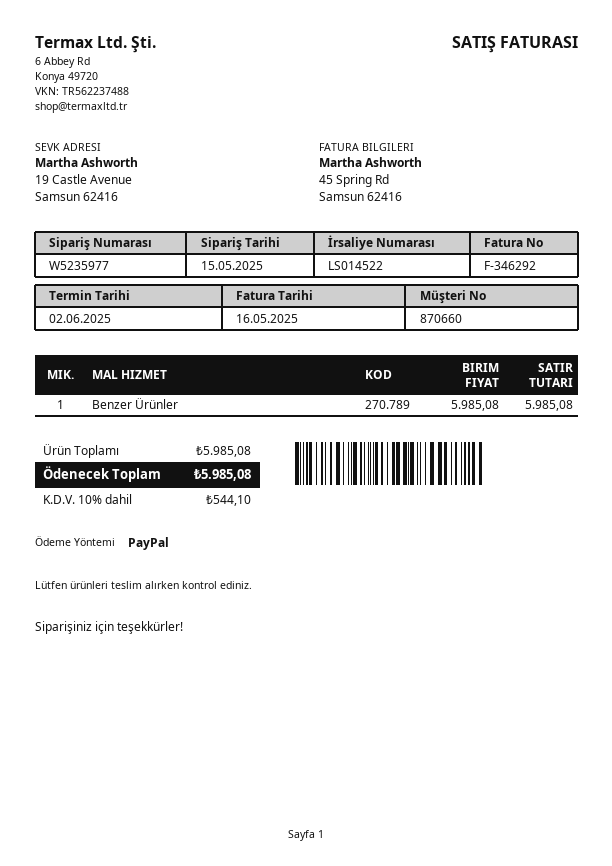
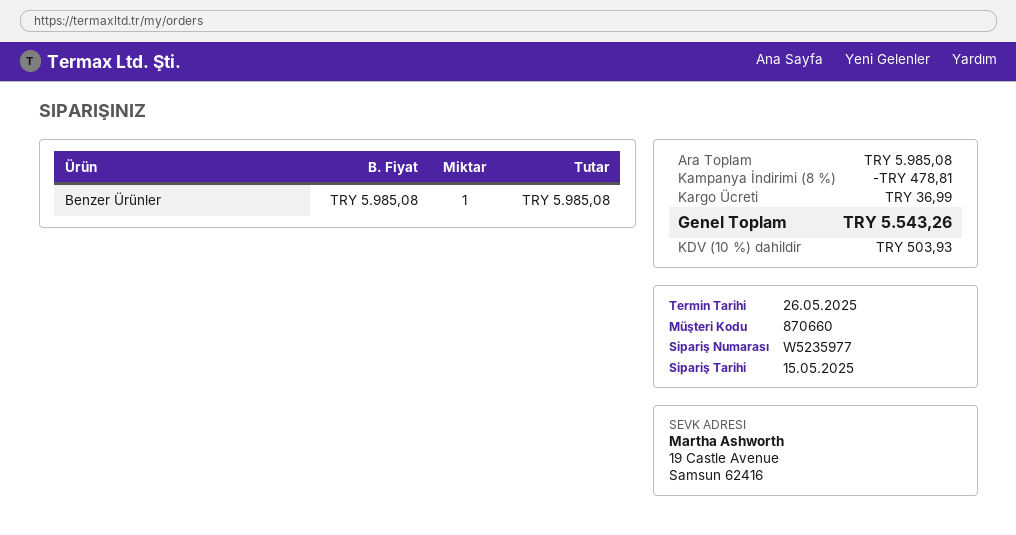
delivery date: 2025-06-02 -> 2025-05-26
discount: none -> 8% = 478.81
shipping: none -> 36.99
tax: 10% = 544.10 -> 10% = 503.93
total: 5985.08 -> 5543.26

